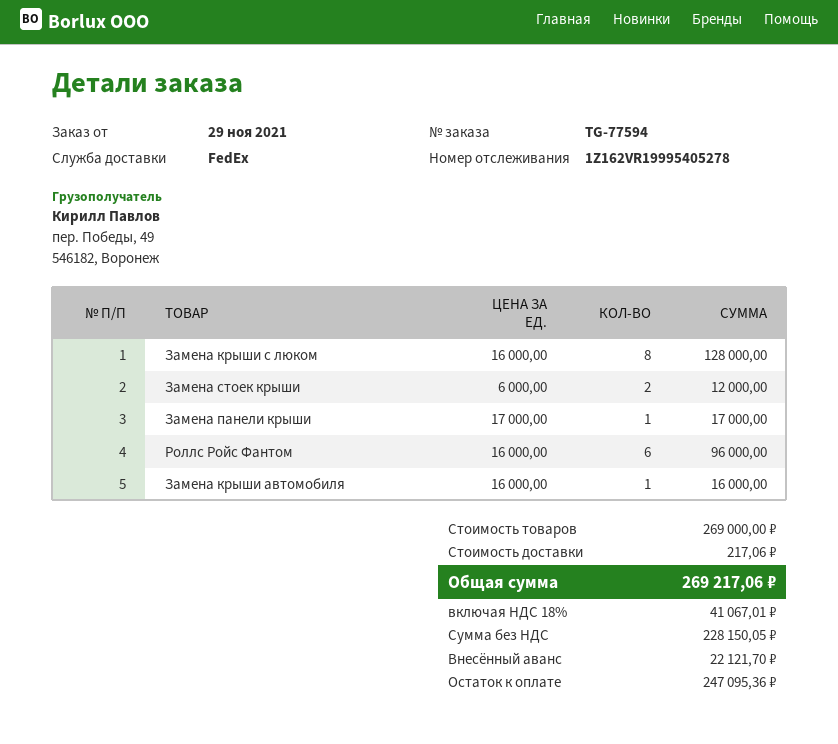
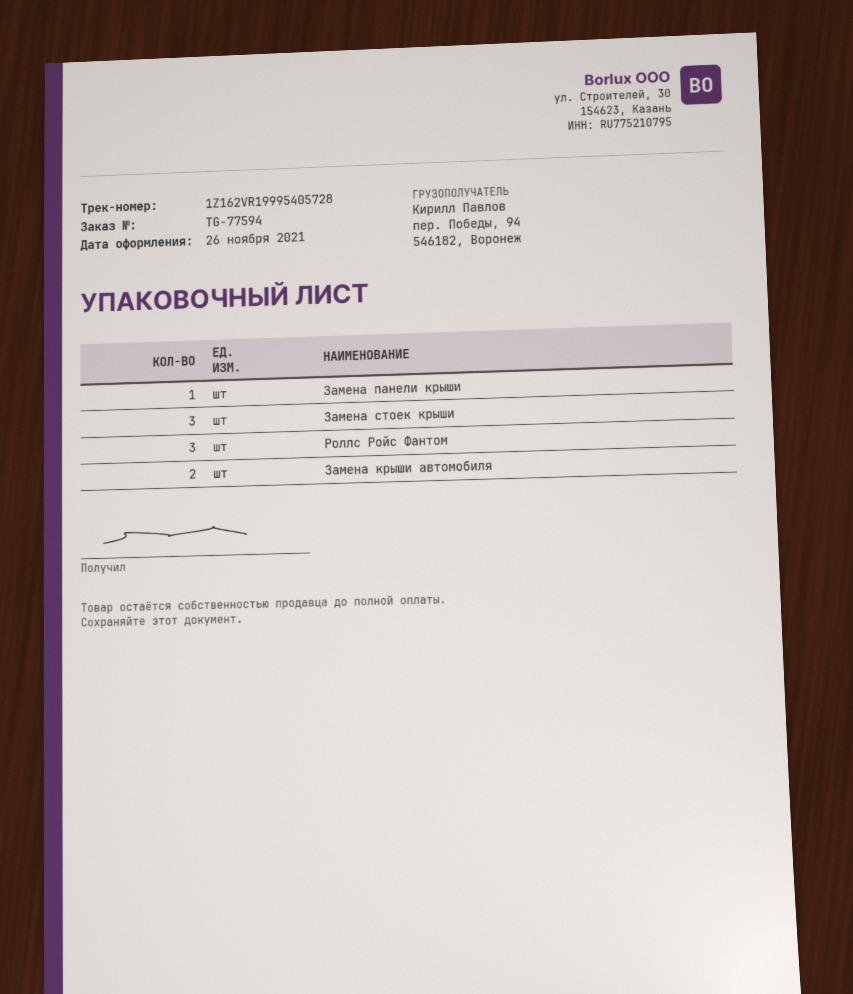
order date: 2021-11-29 -> 2021-11-26
tracking number: 1Z162VR19995405278 -> 1Z162VR19995405728
ship to: пер. Победы, 49, 546182, Воронеж -> пер. Победы, 94, 546182, Воронеж
Замена крыши с люком: 8 -> none
Замена стоек крыши: 2 -> 3
Роллс Ройс Фантом: 6 -> 3
Замена крыши автомобиля: 1 -> 2

